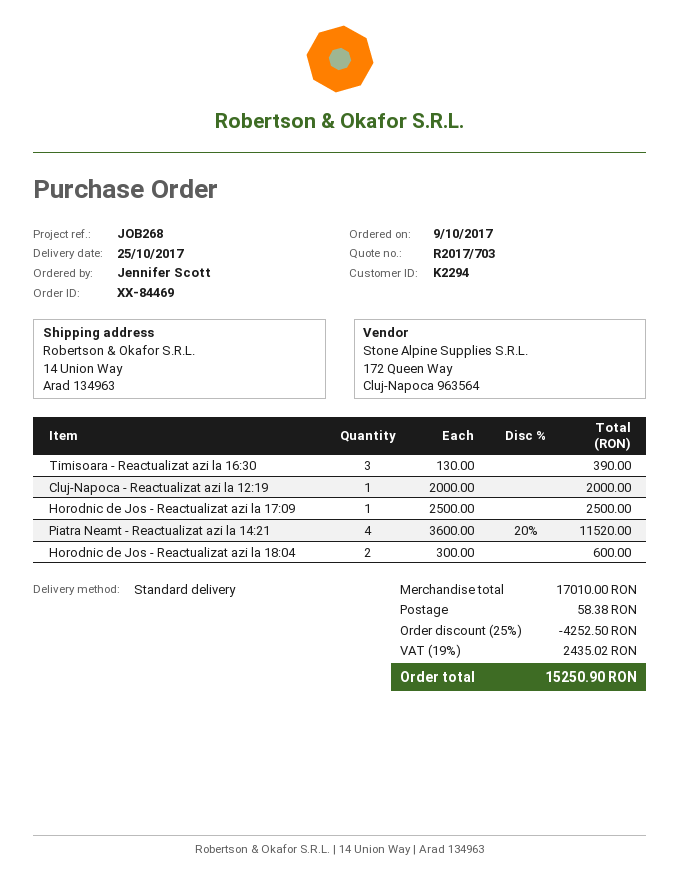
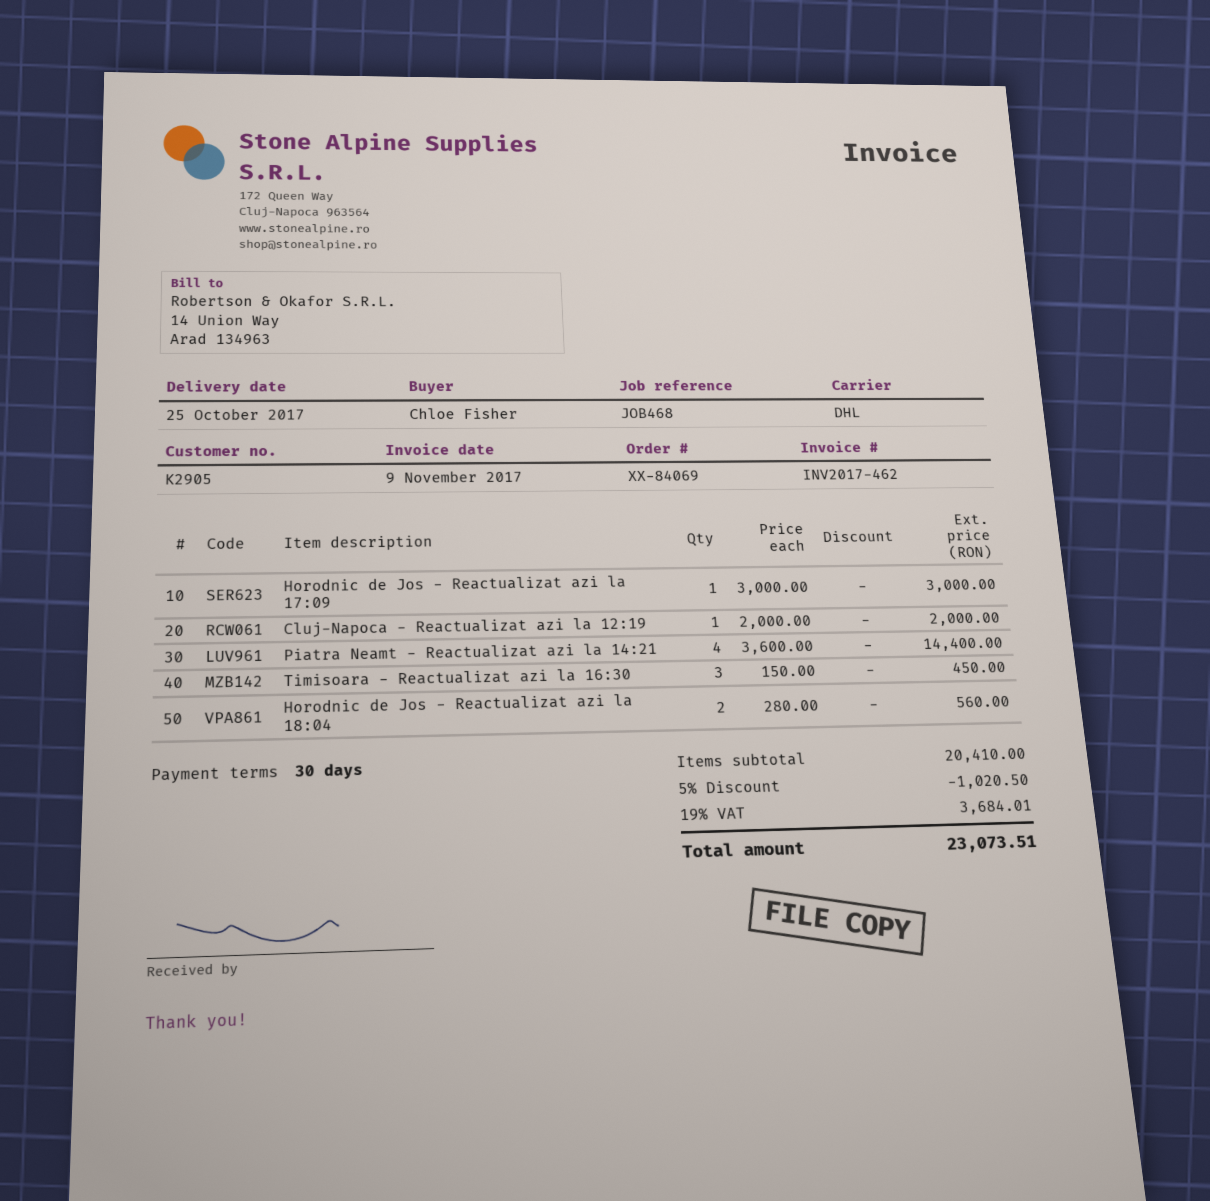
order number: XX-84469 -> XX-84069
customer number: K2294 -> K2905
reference: JOB268 -> JOB468
ordered by: Jennifer Scott -> Chloe Fisher
shipping method: standard -> DHL
Timisoara - Reactualizat azi la 16:30: 3 x 130.00 = 390.00 -> 3 x 150.00 = 450.00
Horodnic de Jos - Reactualizat azi la 17:09: 1 x 2500.00 = 2500.00 -> 1 x 3000.00 = 3000.00
Piatra Neamt - Reactualizat azi la 14:21: 4 x 3600.00 - 20% = 11520.00 -> 4 x 3600.00 = 14400.00
Horodnic de Jos - Reactualizat azi la 18:04: 2 x 300.00 = 600.00 -> 2 x 280.00 = 560.00
subtotal: 17010.00 -> 20410.00
discount: 25% = 4252.50 -> 5% = 1020.50
shipping: 58.38 -> none
tax: 19% = 2435.02 -> 19% = 3684.01
total: 15250.90 -> 23073.51

